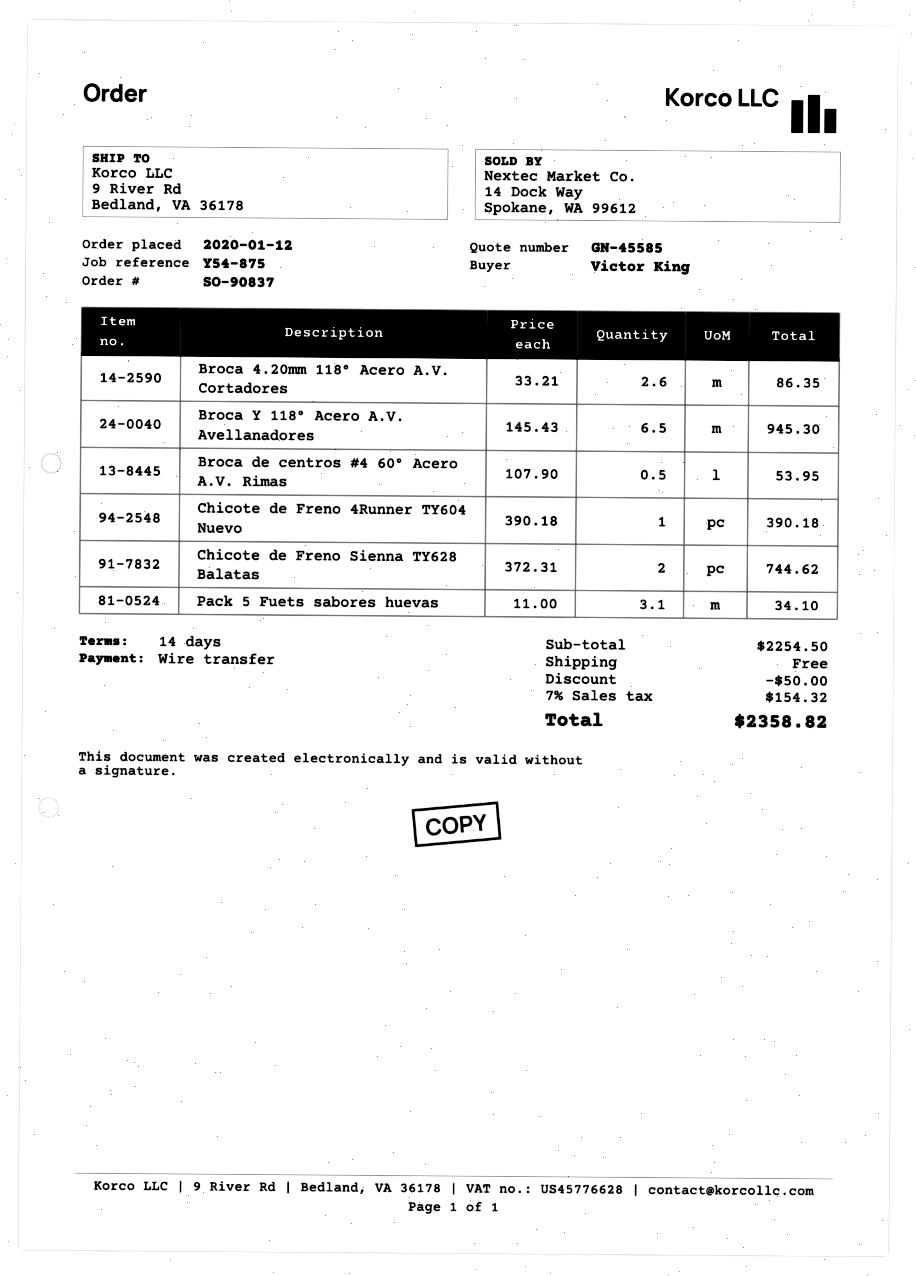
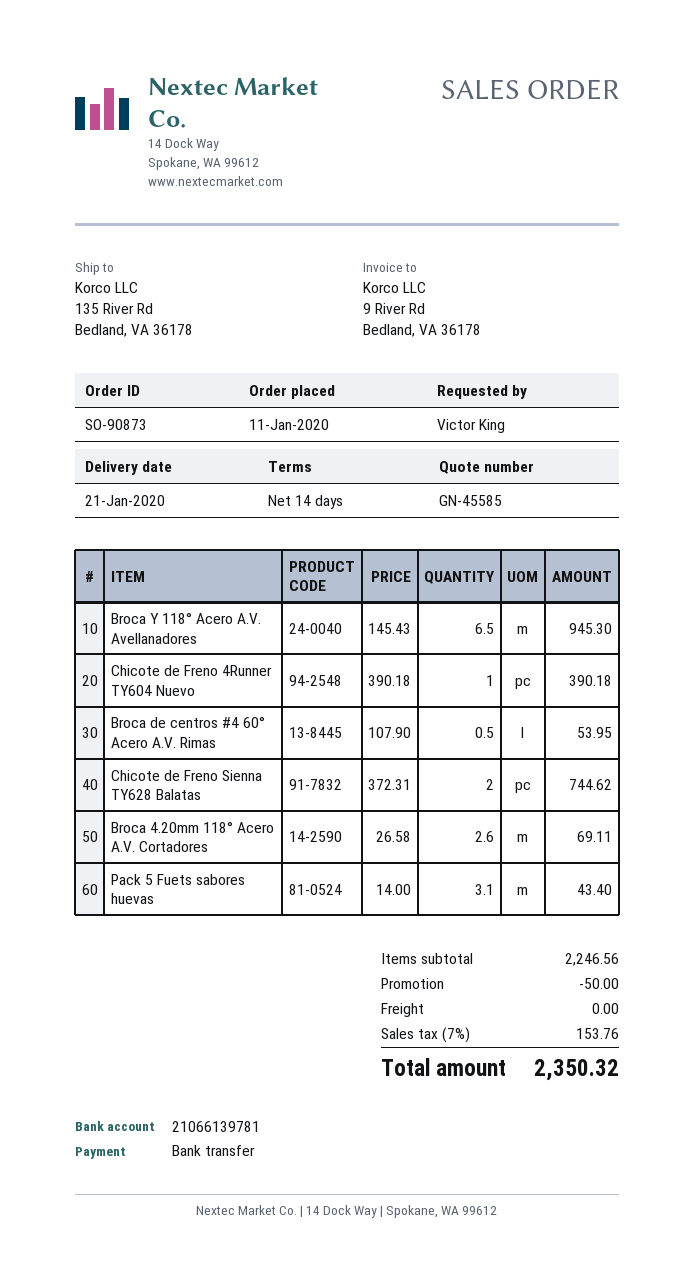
order number: SO-90837 -> SO-90873
order date: 2020-01-12 -> 2020-01-11
ship to: 9 River Rd, Bedland, VA 36178 -> 135 River Rd, Bedland, VA 36178
Broca 4.20mm 118° Acero A.V. Cortadores: 2.6 x 33.21 = 86.35 -> 2.6 x 26.58 = 69.11
Pack 5 Fuets sabores huevas: 3.1 x 11.00 = 34.10 -> 3.1 x 14.00 = 43.40
subtotal: 2254.50 -> 2246.56
tax: 7% = 154.32 -> 7% = 153.76
total: 2358.82 -> 2350.32

